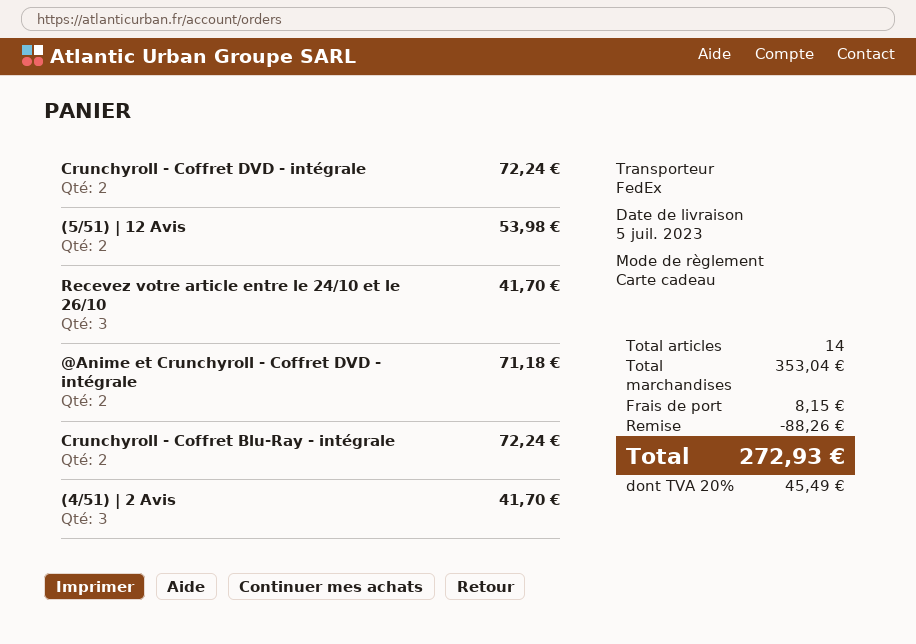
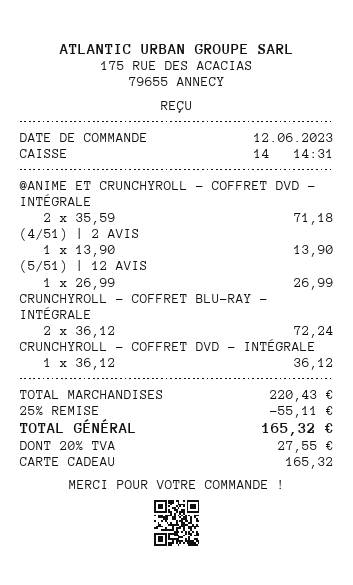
Crunchyroll - Coffret DVD - intégrale: 2 for 72.24 -> 1 for 36.12
(5/51) | 12 Avis: 2 for 53.98 -> 1 for 26.99
Recevez votre article entre le 24/10 et le 26/10: 3 for 41.70 -> none
(4/51) | 2 Avis: 3 for 41.70 -> 1 for 13.90
subtotal: 353.04 -> 220.43
discount: 88.26 -> 55.11
shipping: 8.15 -> none
tax: 20% = 45.49 -> 20% = 27.55
total: 272.93 -> 165.32

